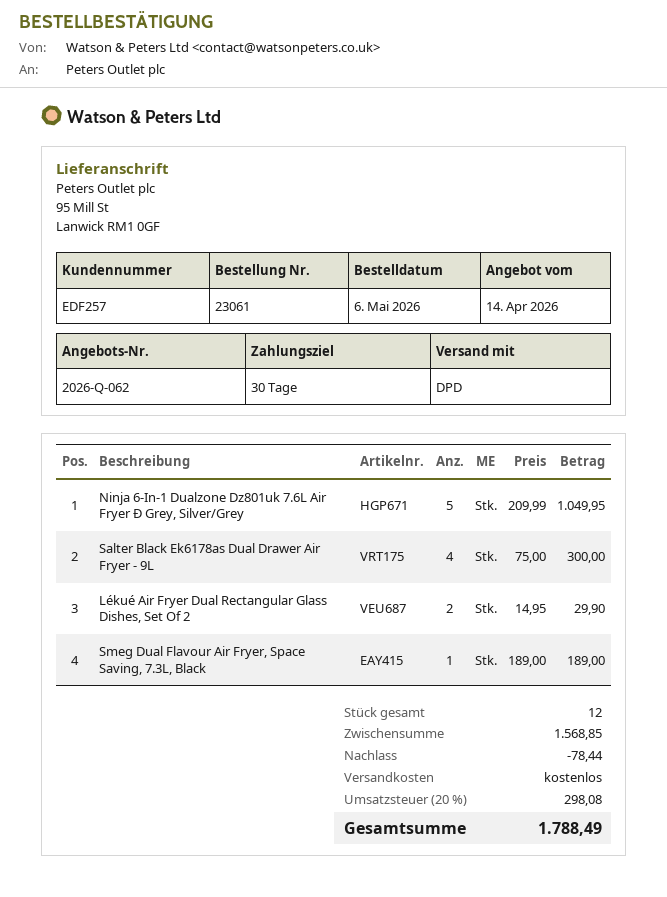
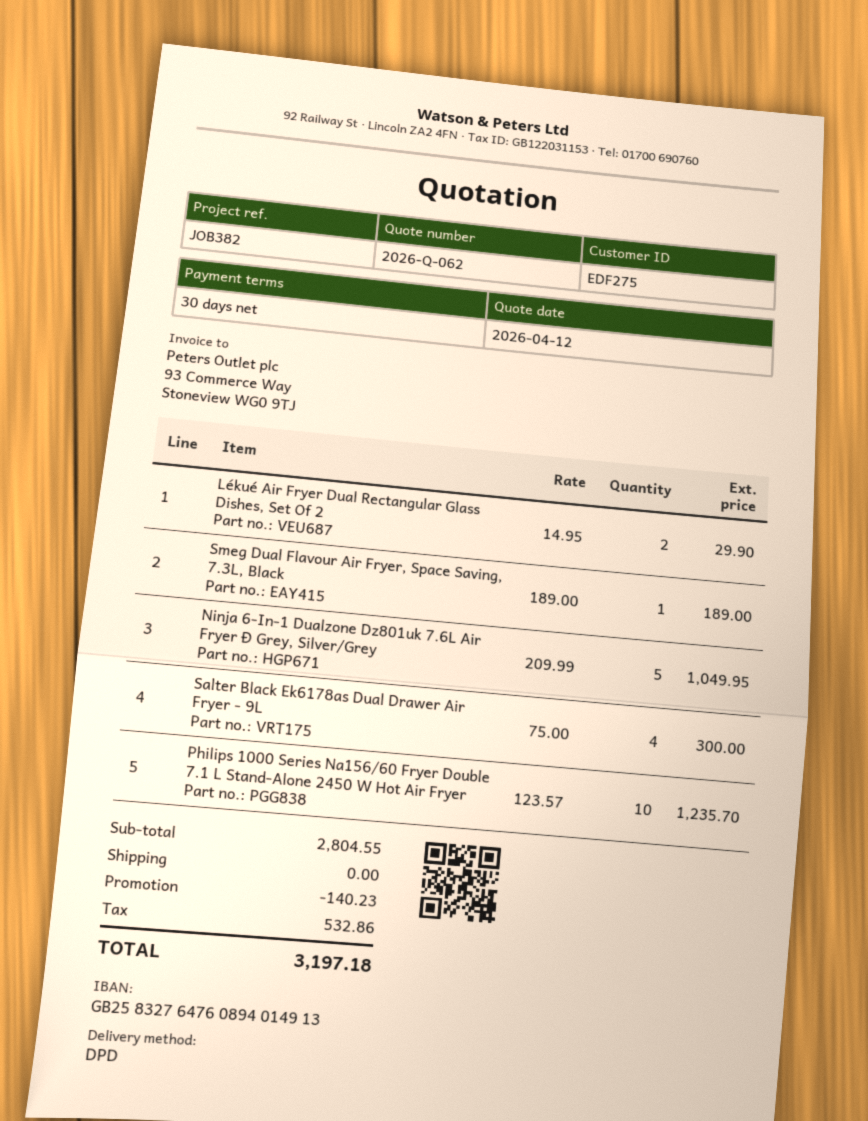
quote date: 2026-04-14 -> 2026-04-12
customer number: EDF257 -> EDF275
Philips 1000 Series Na156/60 Fryer Double 7.1 L Stand-Alone 2450 W Hot Air Fryer: none -> 10 x 123.57 = 1235.70
subtotal: 1568.85 -> 2804.55
discount: 78.44 -> 140.23
tax: 298.08 -> 532.86
total: 1788.49 -> 3197.18

